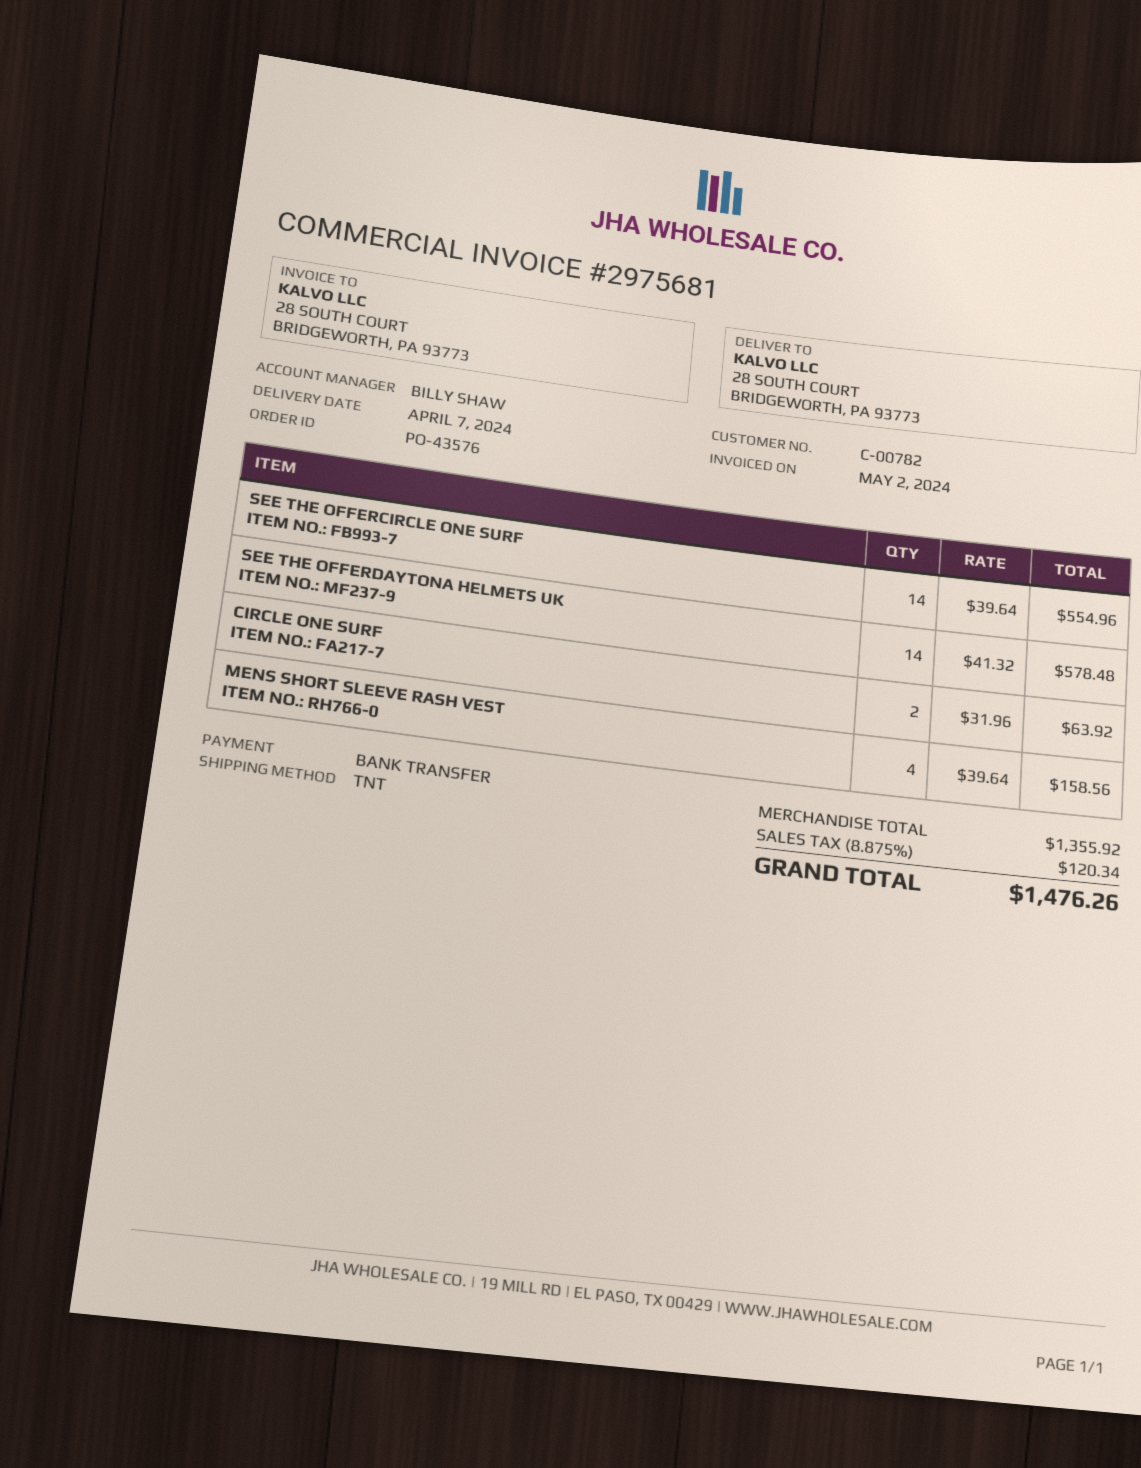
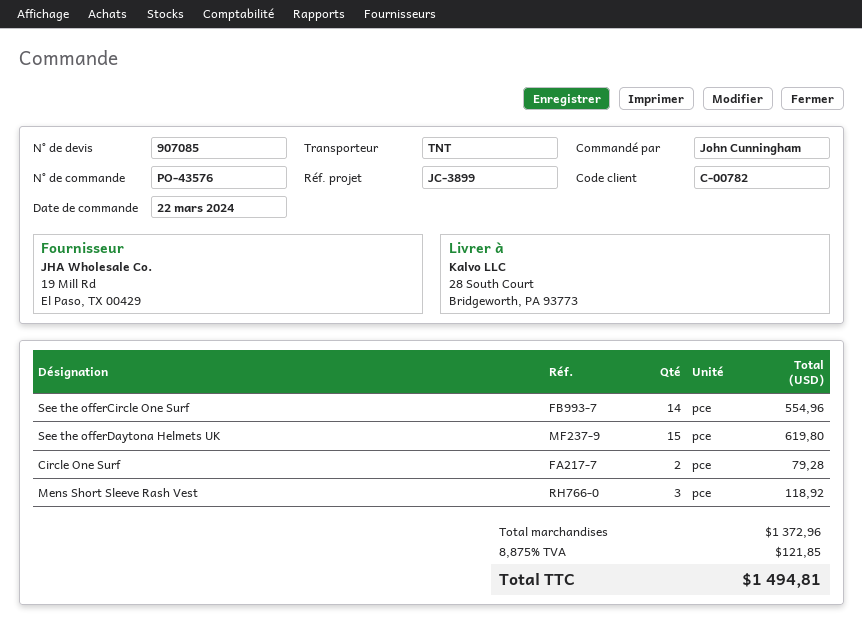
SEE THE OFFERDAYTONA HELMETS UK: 14 for 578.48 -> 15 for 619.80
CIRCLE ONE SURF: 2 for 63.92 -> 2 for 79.28
MENS SHORT SLEEVE RASH VEST: 4 for 158.56 -> 3 for 118.92
subtotal: 1355.92 -> 1372.96
tax: 8.875% = 120.34 -> 8.875% = 121.85
total: 1476.26 -> 1494.81

